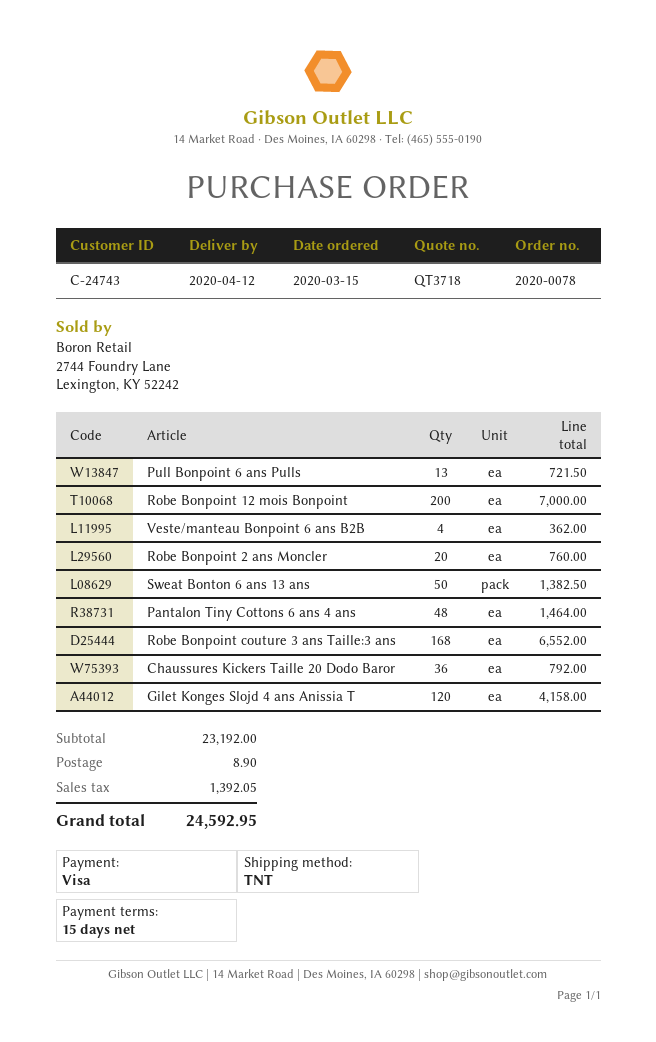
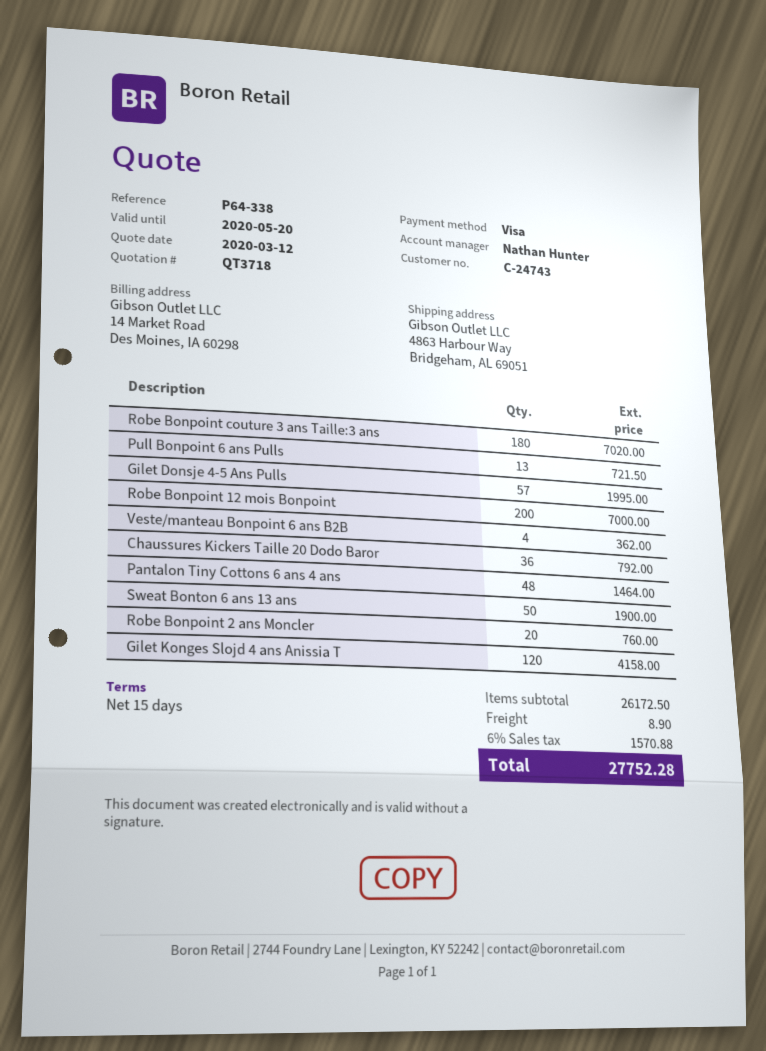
Sweat Bonton 6 ans 13 ans: 50 for 1382.50 -> 50 for 1900.00
Robe Bonpoint couture 3 ans Taille:3 ans: 168 for 6552.00 -> 180 for 7020.00
Gilet Donsje 4-5 Ans Pulls: none -> 57 for 1995.00
subtotal: 23192.00 -> 26172.50
tax: 1392.05 -> 1570.88
total: 24592.95 -> 27752.28

